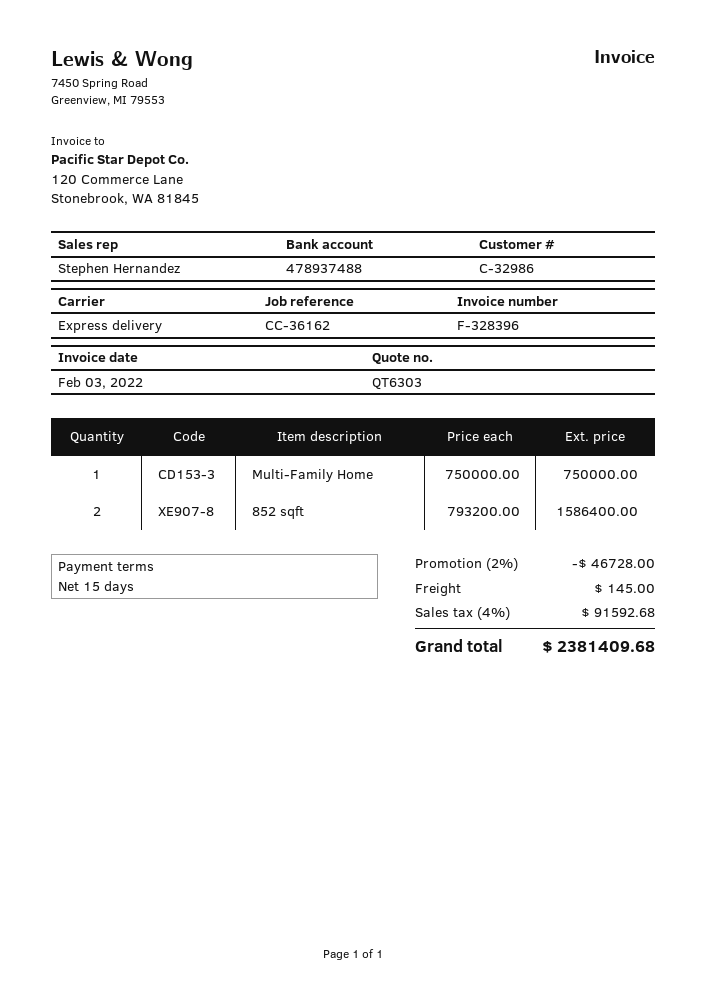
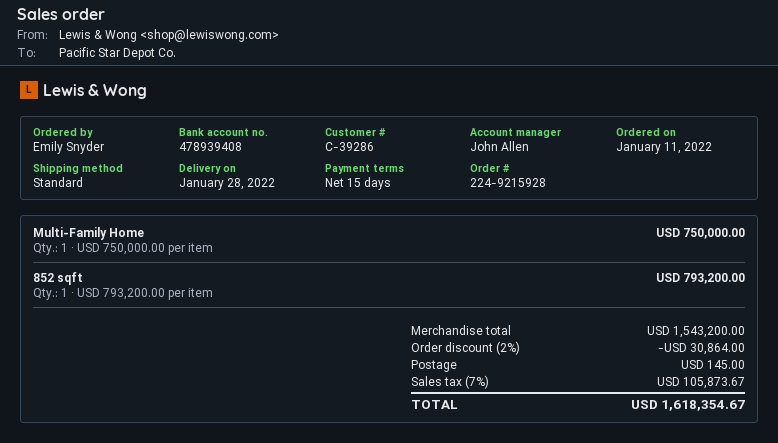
customer number: C-32986 -> C-39286
sales rep: Stephen Hernandez -> John Allen
bank account: 478937488 -> 478939408
shipping method: express -> standard
852 sqft: 2 x 793200.00 = 1586400.00 -> 1 x 793200.00 = 793200.00
discount: 2% = 46728.00 -> 2% = 30864.00
tax: 4% = 91592.68 -> 7% = 105873.67
total: 2381409.68 -> 1618354.67

